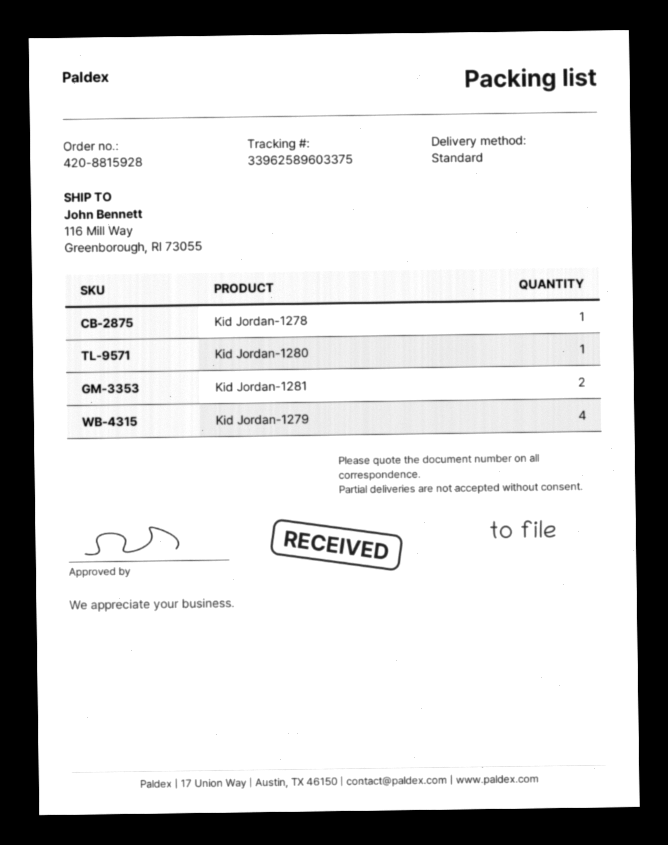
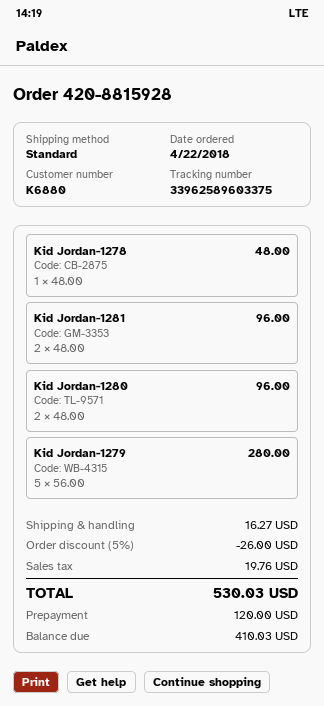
Kid Jordan-1280: 1 -> 2
Kid Jordan-1279: 4 -> 5

